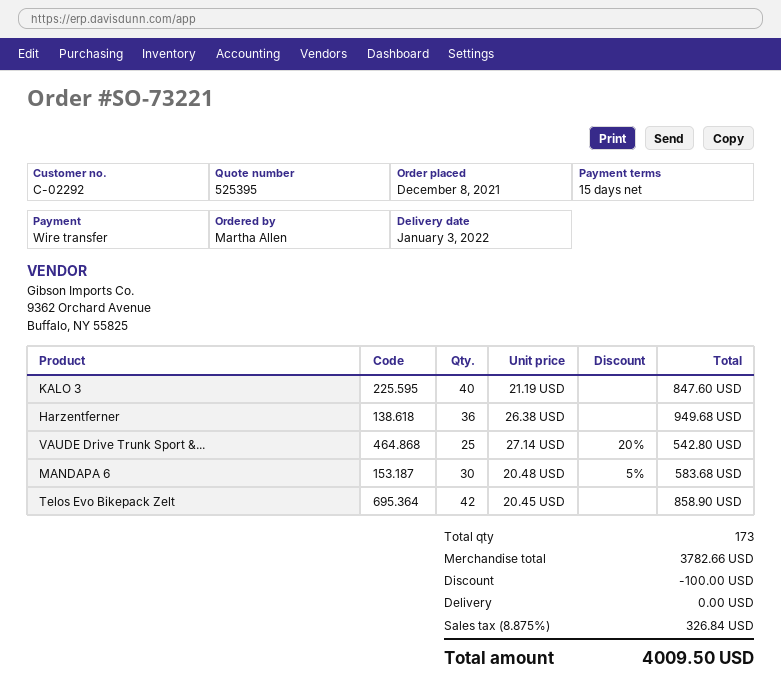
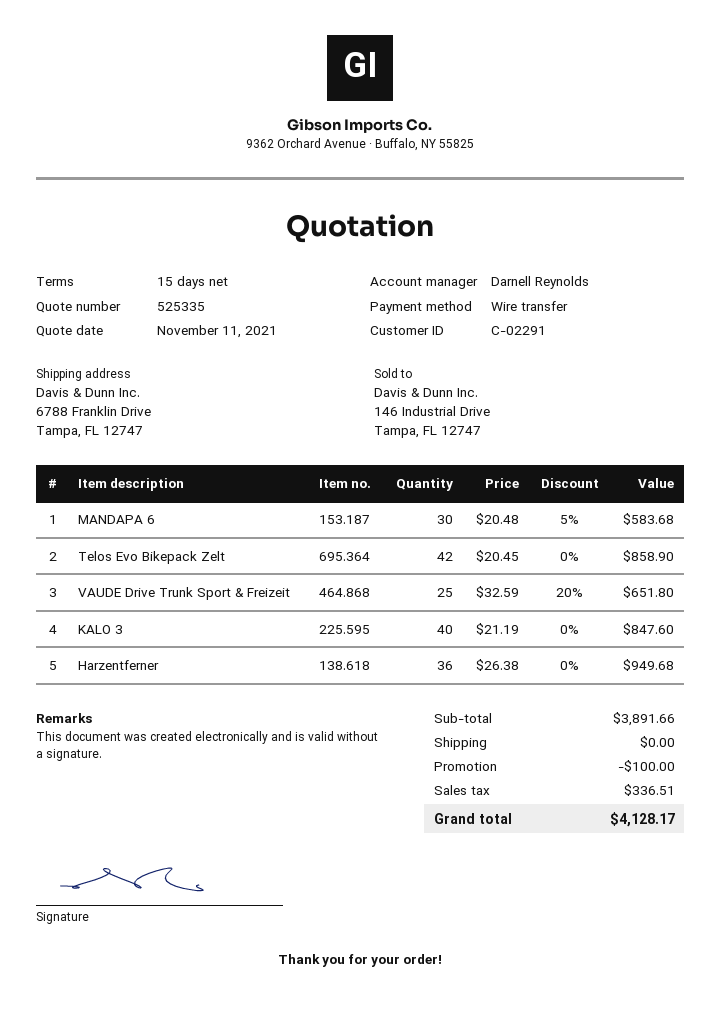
quote number: 525395 -> 525335
customer number: C-02292 -> C-02291
VAUDE Drive Trunk Sport &...: 25 x 27.14 - 20% = 542.80 -> 25 x 32.59 - 20% = 651.80
subtotal: 3782.66 -> 3891.66
tax: 326.84 -> 336.51
total: 4009.50 -> 4128.17

